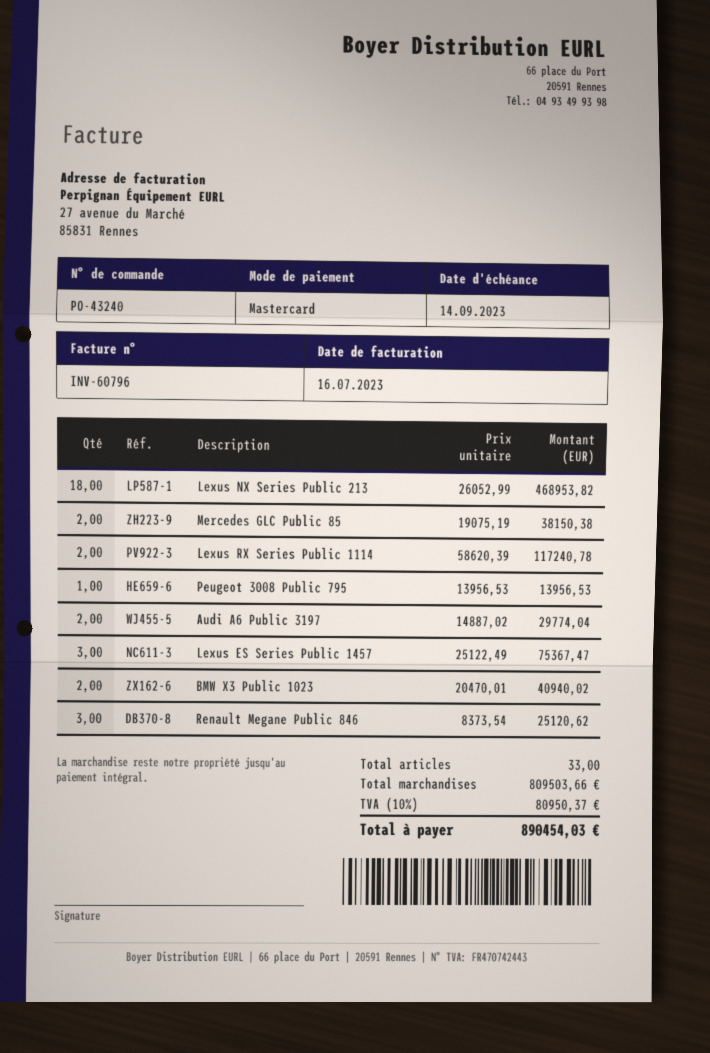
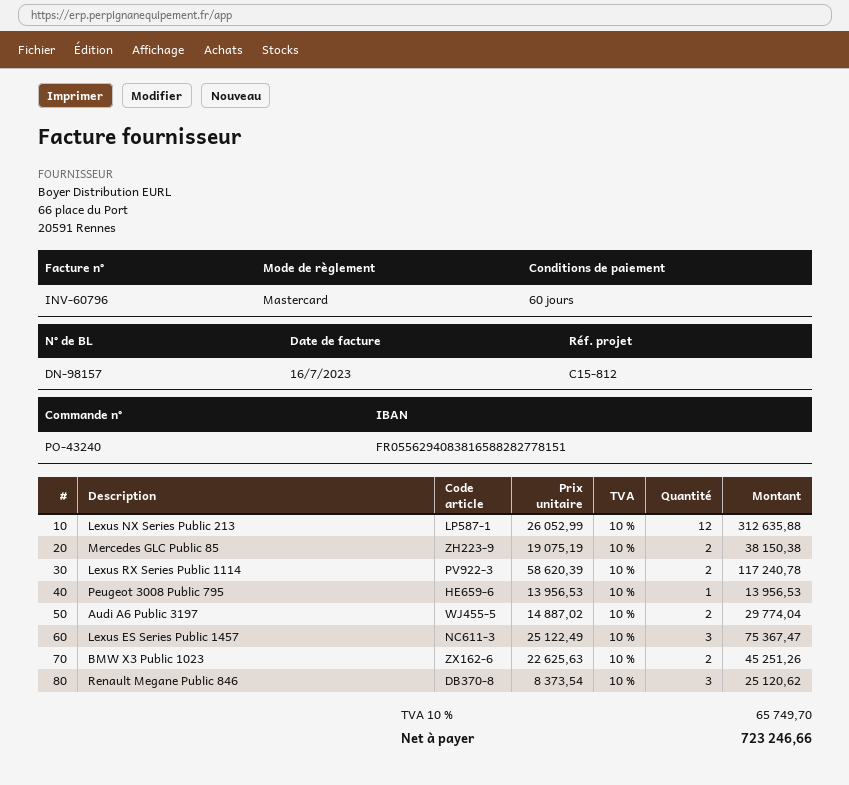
Lexus NX Series Public 213: 18 x 26052.99 = 468953.82 -> 12 x 26052.99 = 312635.88
BMW X3 Public 1023: 2 x 20470.01 = 40940.02 -> 2 x 22625.63 = 45251.26
tax: 10% = 80950.37 -> 10% = 65749.70
total: 890454.03 -> 723246.66

